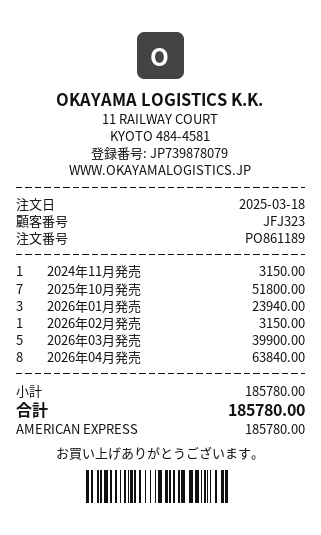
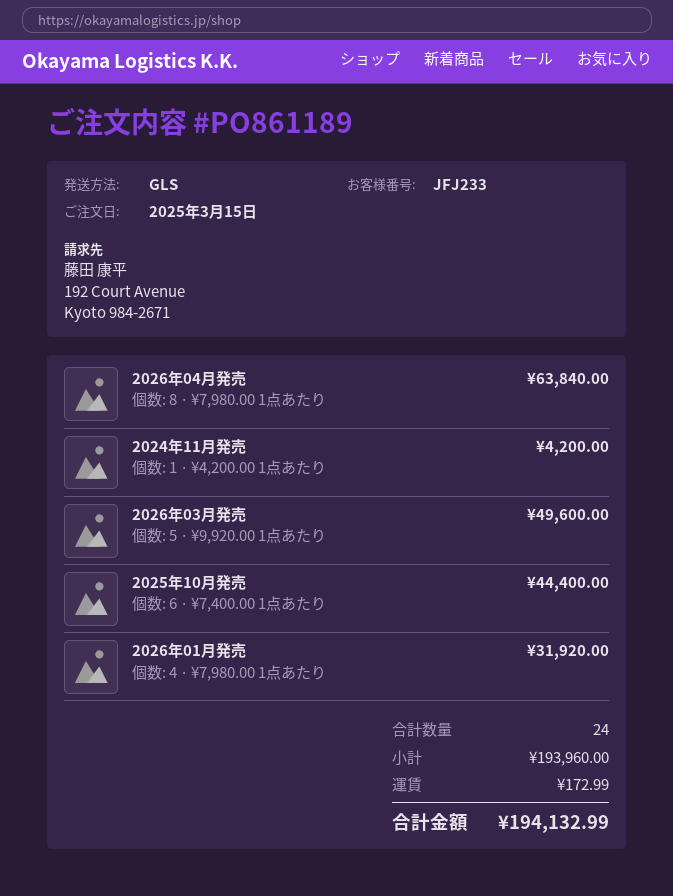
order date: 2025-03-18 -> 2025-03-15
customer number: JFJ323 -> JFJ233
2024年11月発売: 1 for 3150.00 -> 1 for 4200.00
2025年10月発売: 7 for 51800.00 -> 6 for 44400.00
2026年01月発売: 3 for 23940.00 -> 4 for 31920.00
2026年02月発売: 1 for 3150.00 -> none
2026年03月発売: 5 for 39900.00 -> 5 for 49600.00
subtotal: 185780.00 -> 193960.00
shipping: none -> 172.99
total: 185780.00 -> 194132.99

